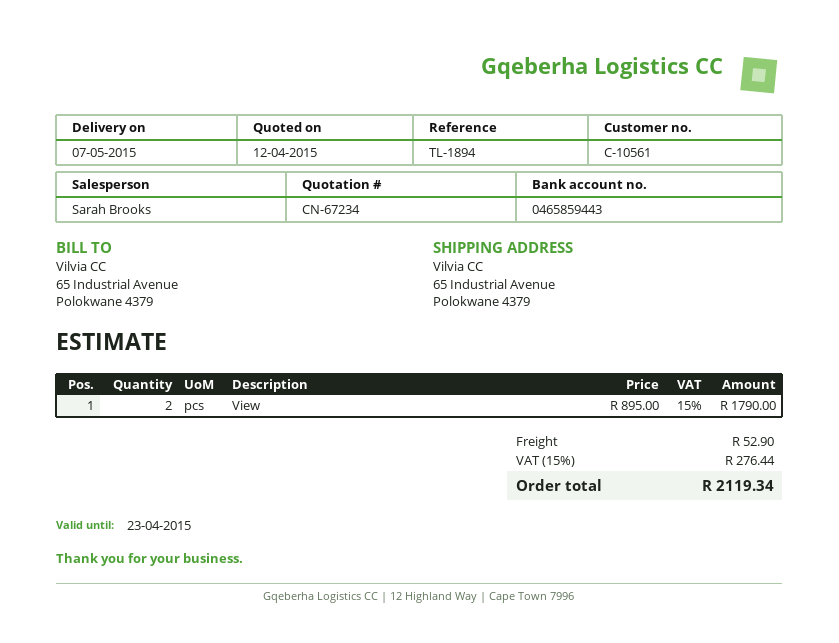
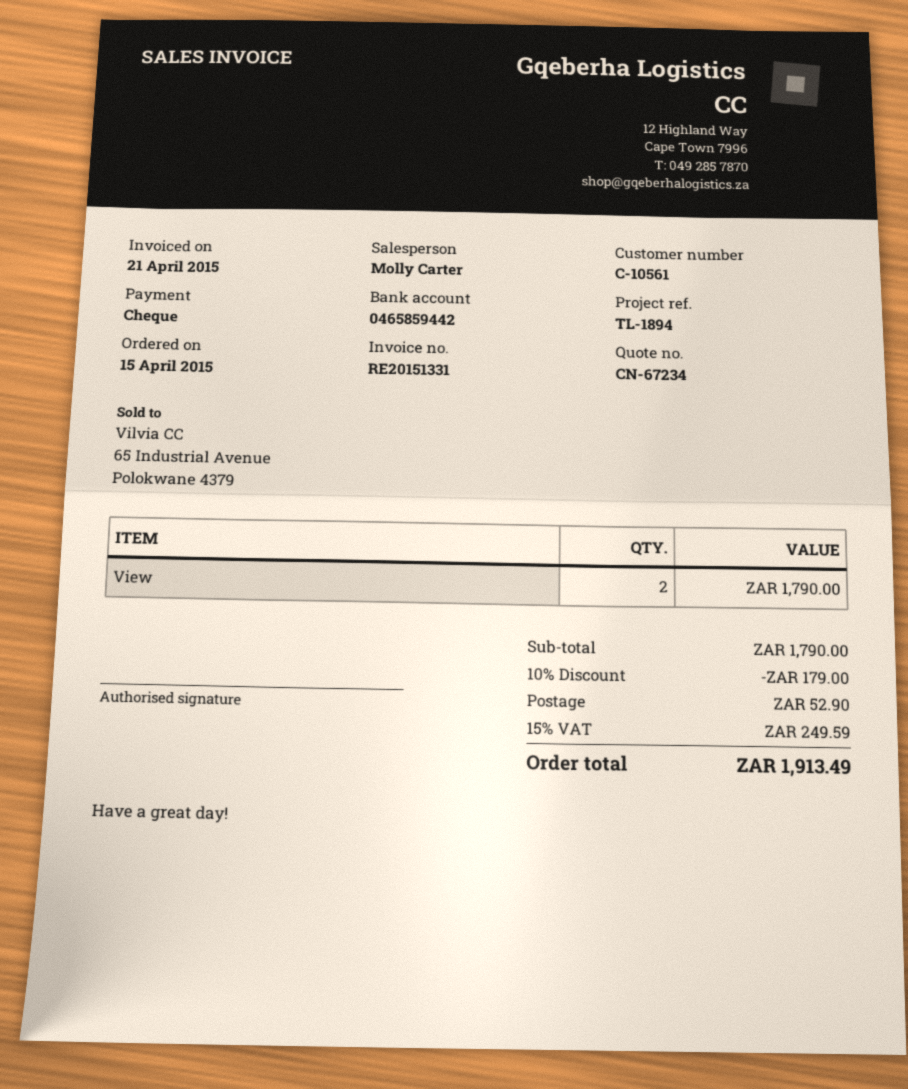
sales rep: Sarah Brooks -> Molly Carter
bank account: 0465859443 -> 0465859442
discount: none -> 10% = 179.00
tax: 15% = 276.44 -> 15% = 249.59
total: 2119.34 -> 1913.49

